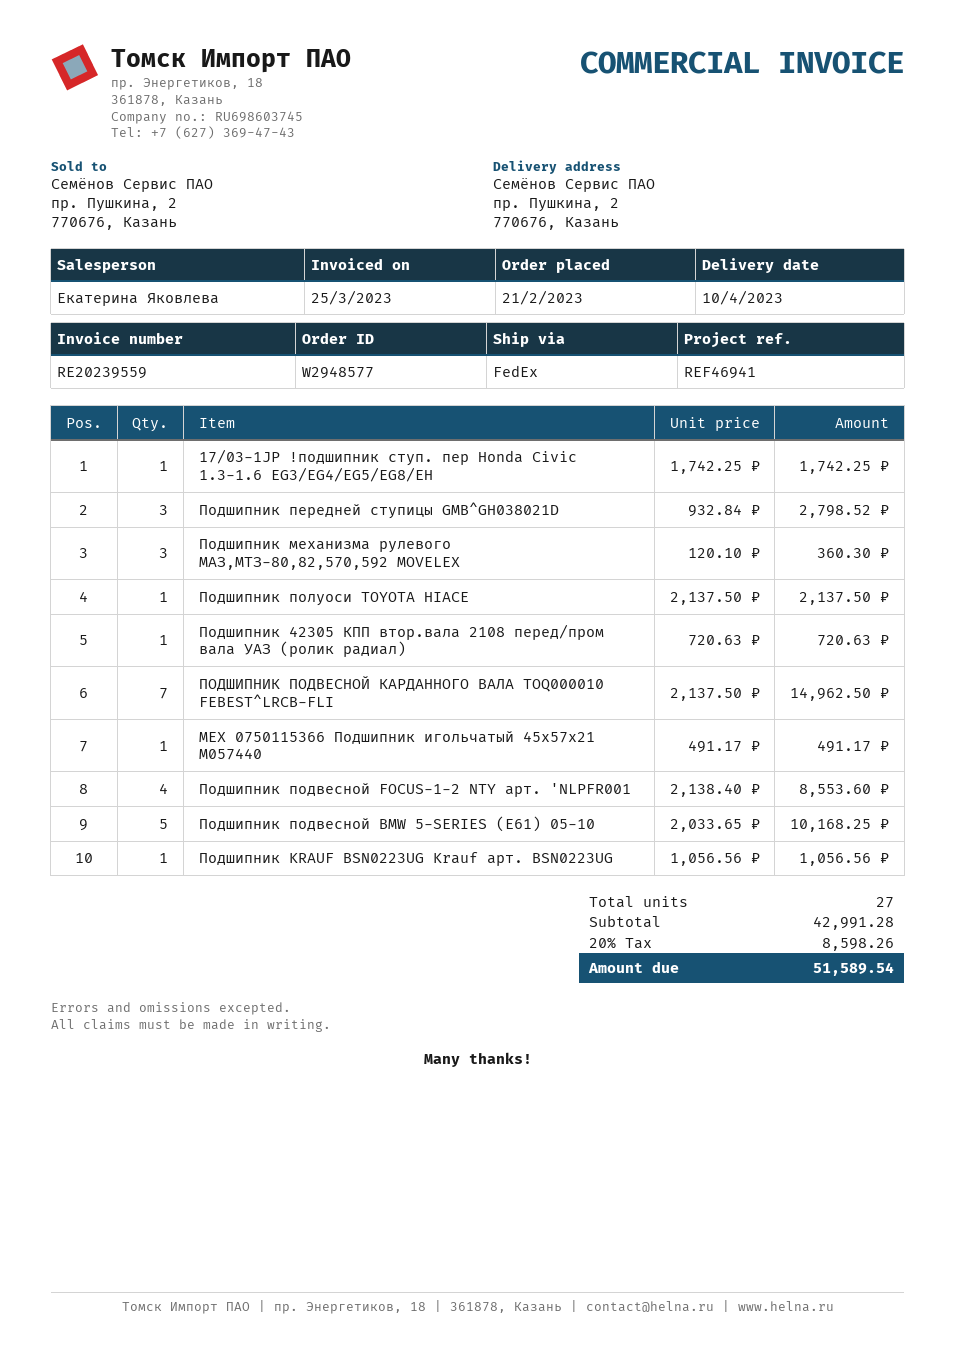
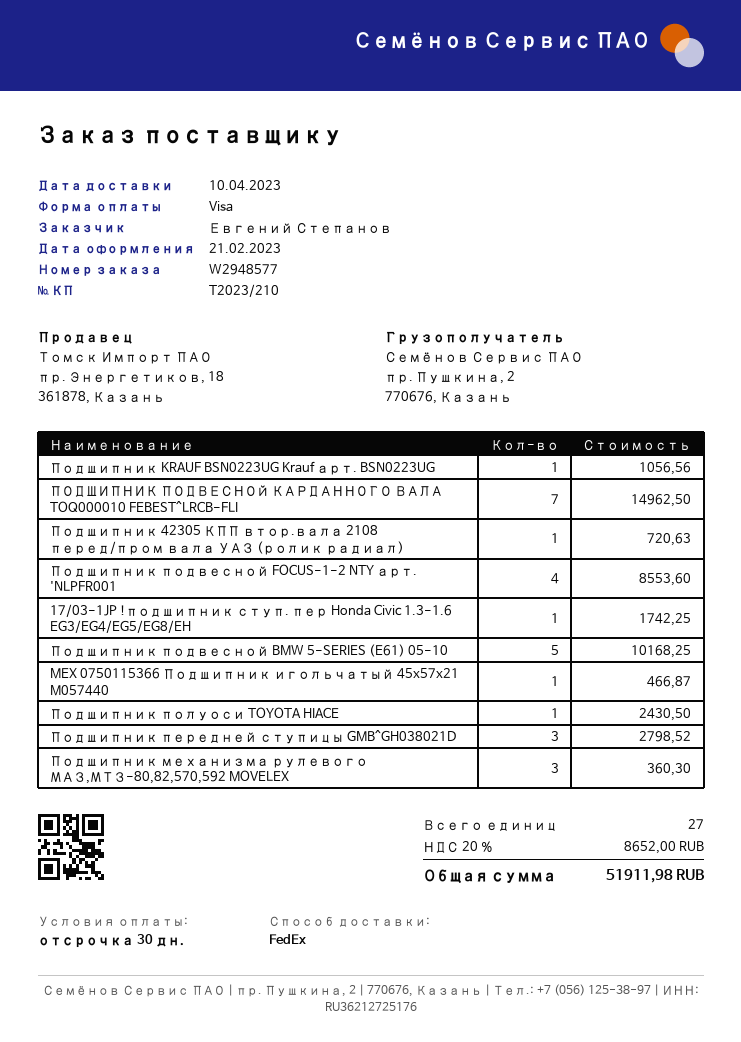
Подшипник полуоси TOYOTA HIACE: 1 for 2137.50 -> 1 for 2430.50
MEX 0750115366 Подшипник игольчатый 45x57x21 M057440: 1 for 491.17 -> 1 for 466.87
tax: 20% = 8598.26 -> 20% = 8652.00
total: 51589.54 -> 51911.98

